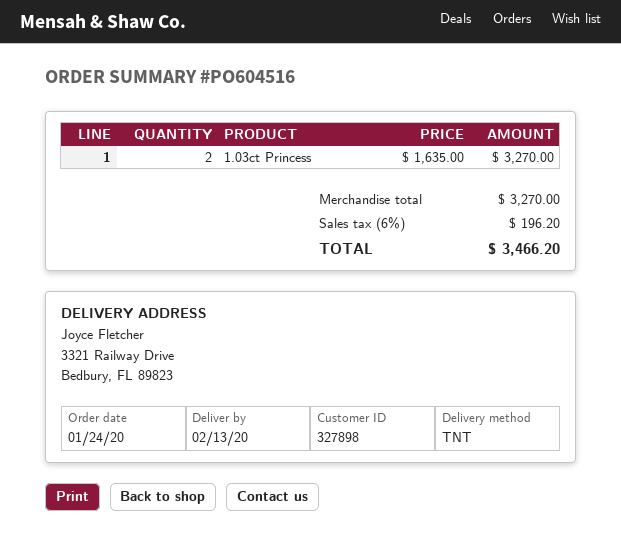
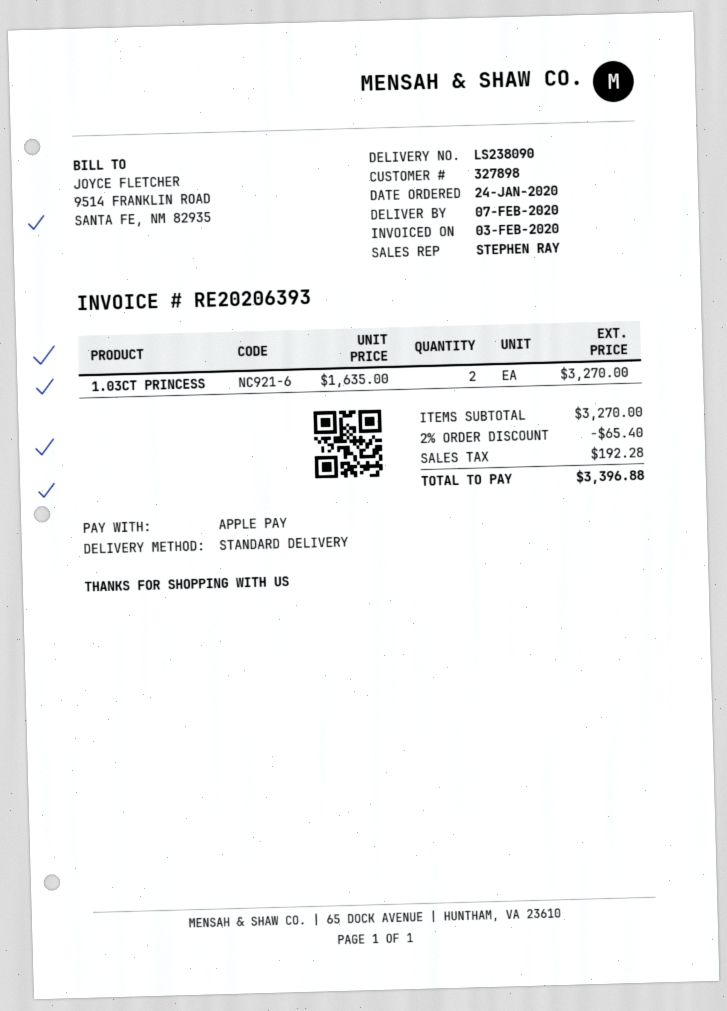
delivery date: 2020-02-13 -> 2020-02-07
shipping method: TNT -> standard
discount: none -> 2% = 65.40
tax: 196.20 -> 192.28
total: 3466.20 -> 3396.88

